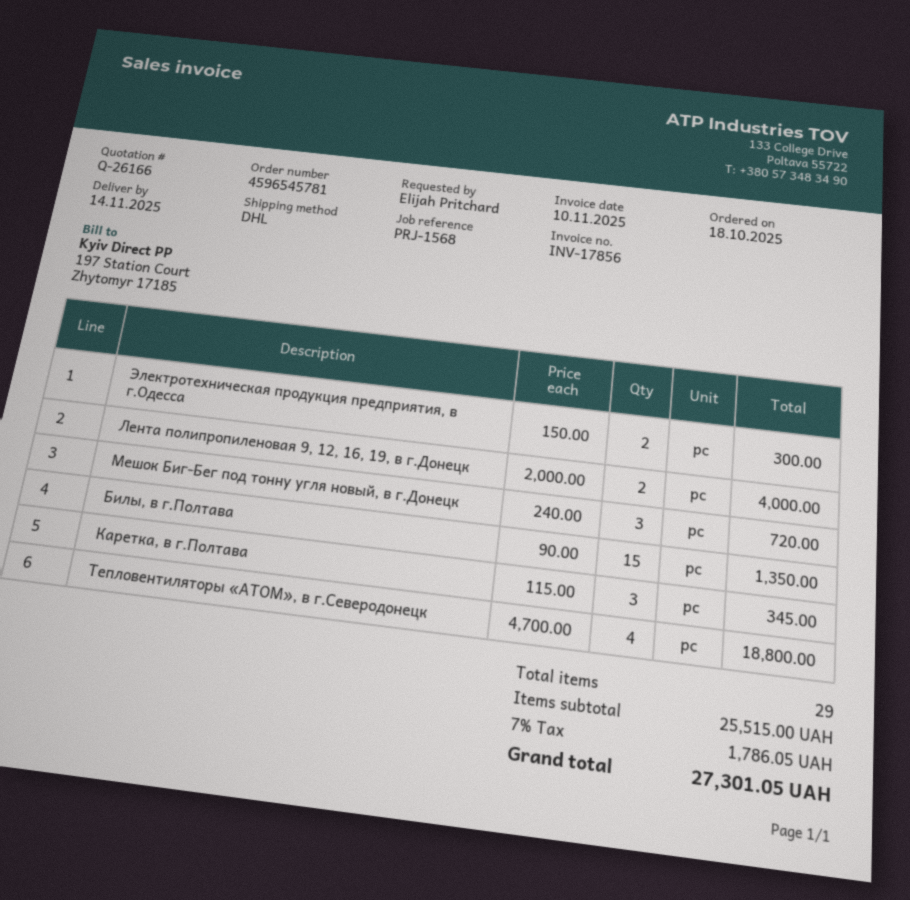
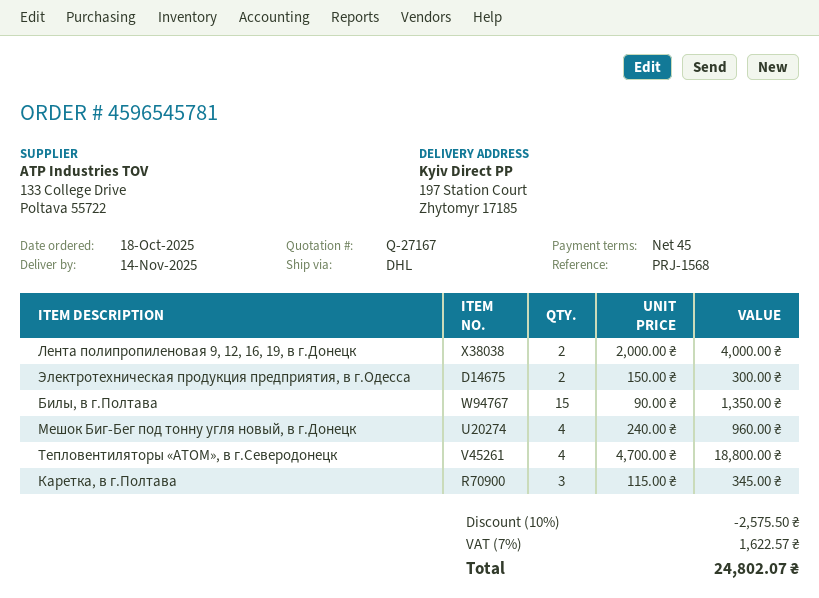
quote number: Q-26166 -> Q-27167
Мешок Биг-Бег под тонну угля новый, в г.Донецк: 3 x 240.00 = 720.00 -> 4 x 240.00 = 960.00
discount: none -> 10% = 2575.50
tax: 7% = 1786.05 -> 7% = 1622.57
total: 27301.05 -> 24802.07

